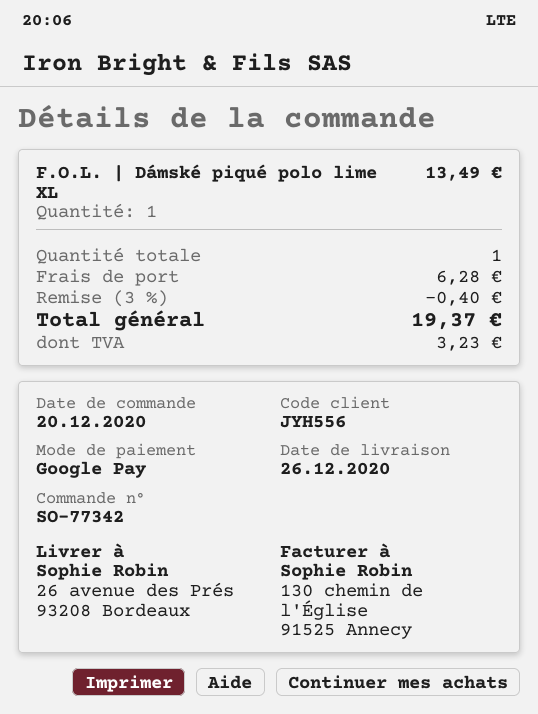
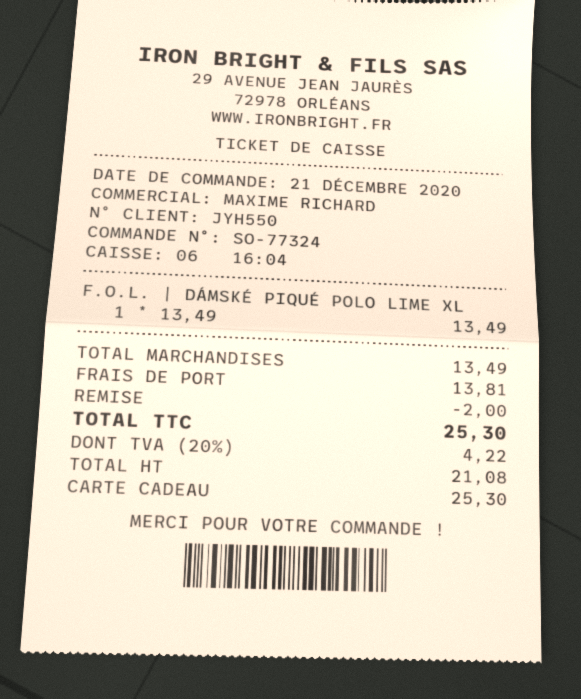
order number: SO-77342 -> SO-77324
order date: 2020-12-20 -> 2020-12-21
customer number: JYH556 -> JYH550
payment method: Google Pay -> gift card
discount: 0.40 -> 2.00
shipping: 6.28 -> 13.81
tax: 3.23 -> 4.22
total: 19.37 -> 25.30

